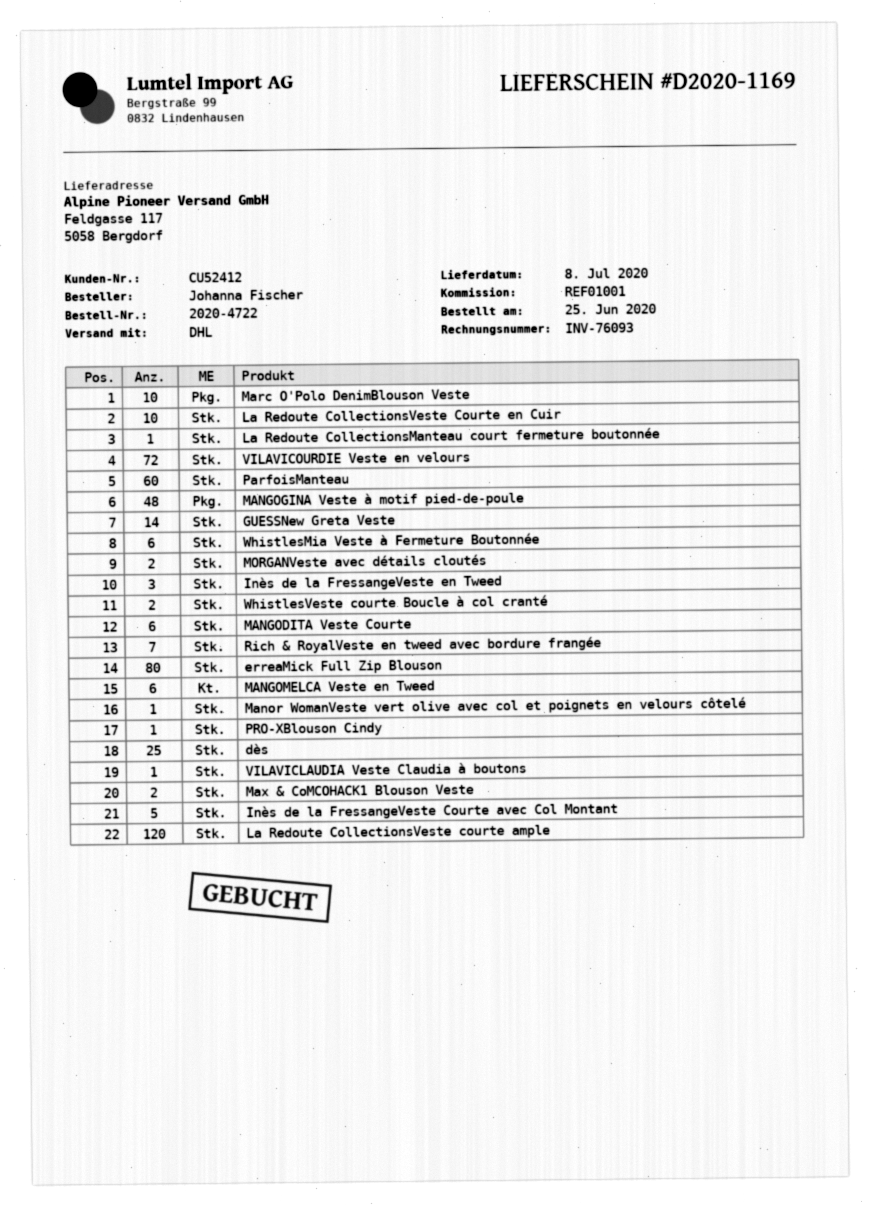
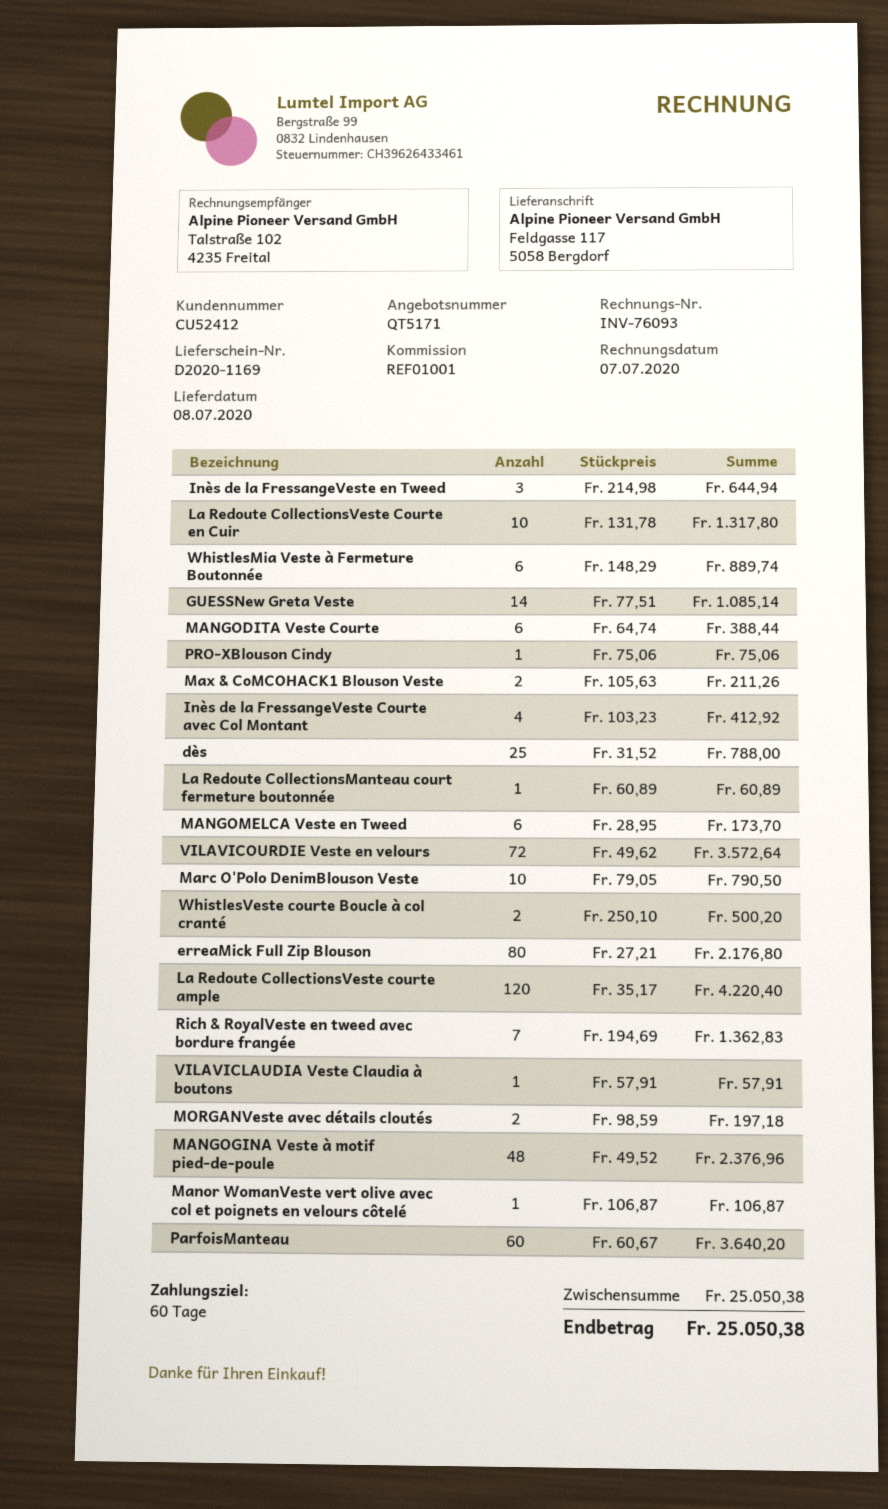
Inès de la FressangeVeste Courte avec Col Montant: 5 -> 4

